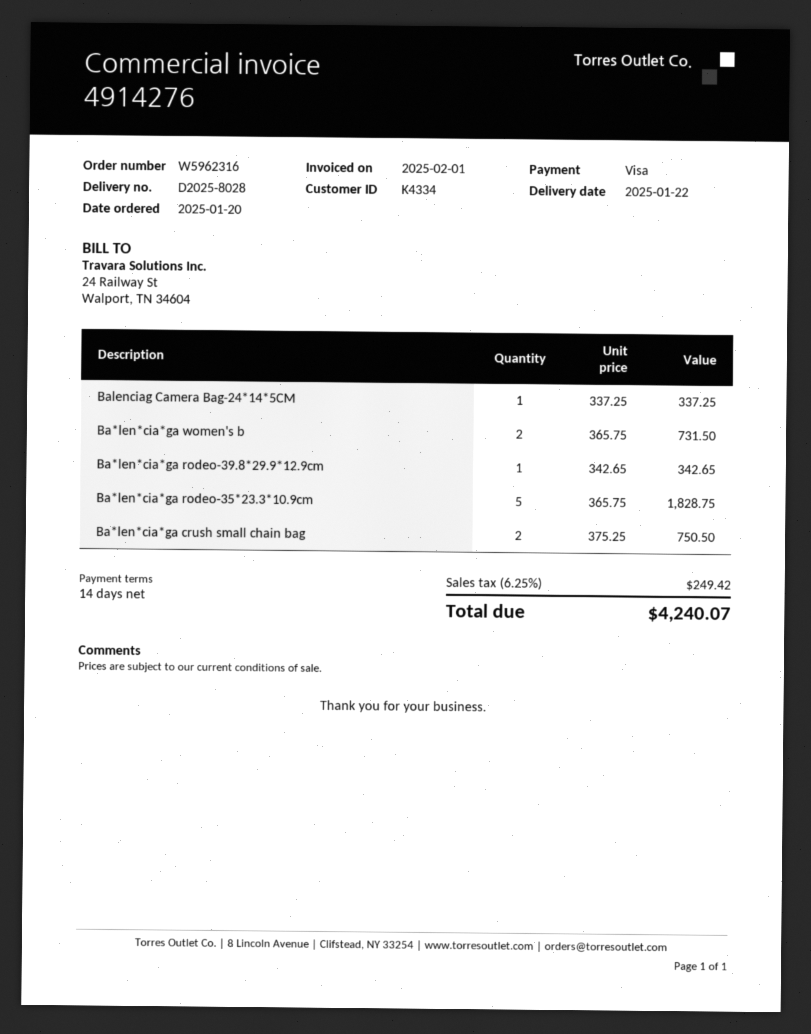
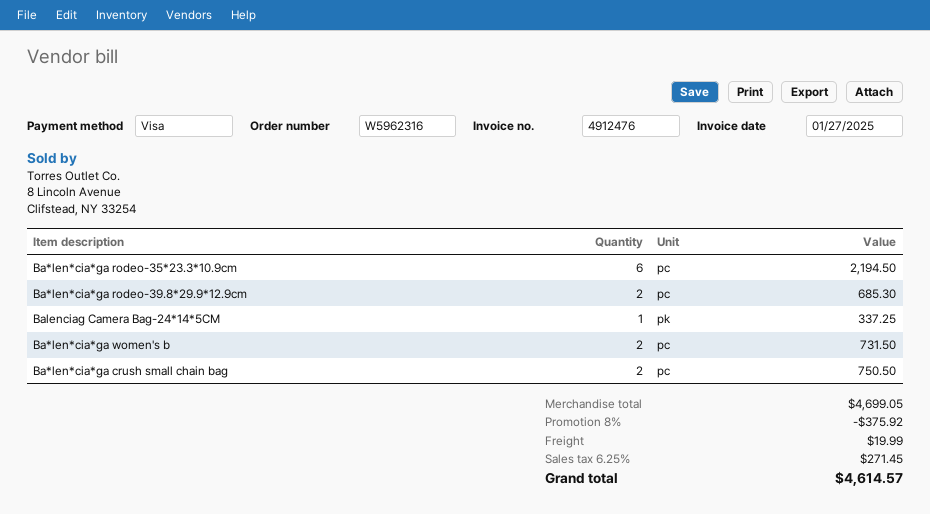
invoice number: 4914276 -> 4912476
invoice date: 2025-02-01 -> 2025-01-27
Ba*len*cia*ga rodeo-39.8*29.9*12.9cm: 1 for 342.65 -> 2 for 685.30
Ba*len*cia*ga rodeo-35*23.3*10.9cm: 5 for 1828.75 -> 6 for 2194.50
discount: none -> 8% = 375.92
shipping: none -> 19.99
tax: 6.25% = 249.42 -> 6.25% = 271.45
total: 4240.07 -> 4614.57

